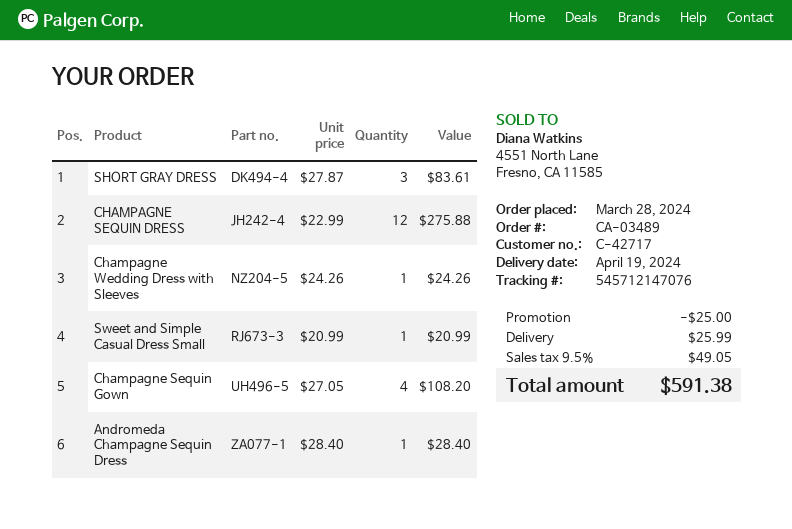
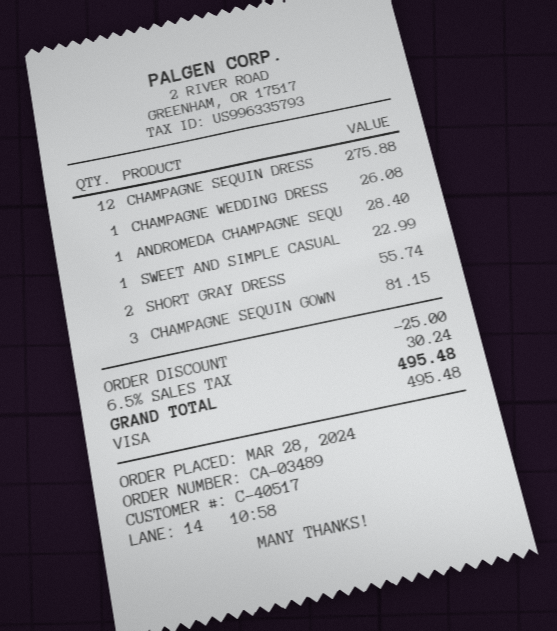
customer number: C-42717 -> C-40517
SHORT GRAY DRESS: 3 for 83.61 -> 2 for 55.74
Champagne Wedding Dress with Sleeves: 1 for 24.26 -> 1 for 26.08
Sweet and Simple Casual Dress Small: 1 for 20.99 -> 1 for 22.99
Champagne Sequin Gown: 4 for 108.20 -> 3 for 81.15
shipping: 25.99 -> none
tax: 9.5% = 49.05 -> 6.5% = 30.24
total: 591.38 -> 495.48

